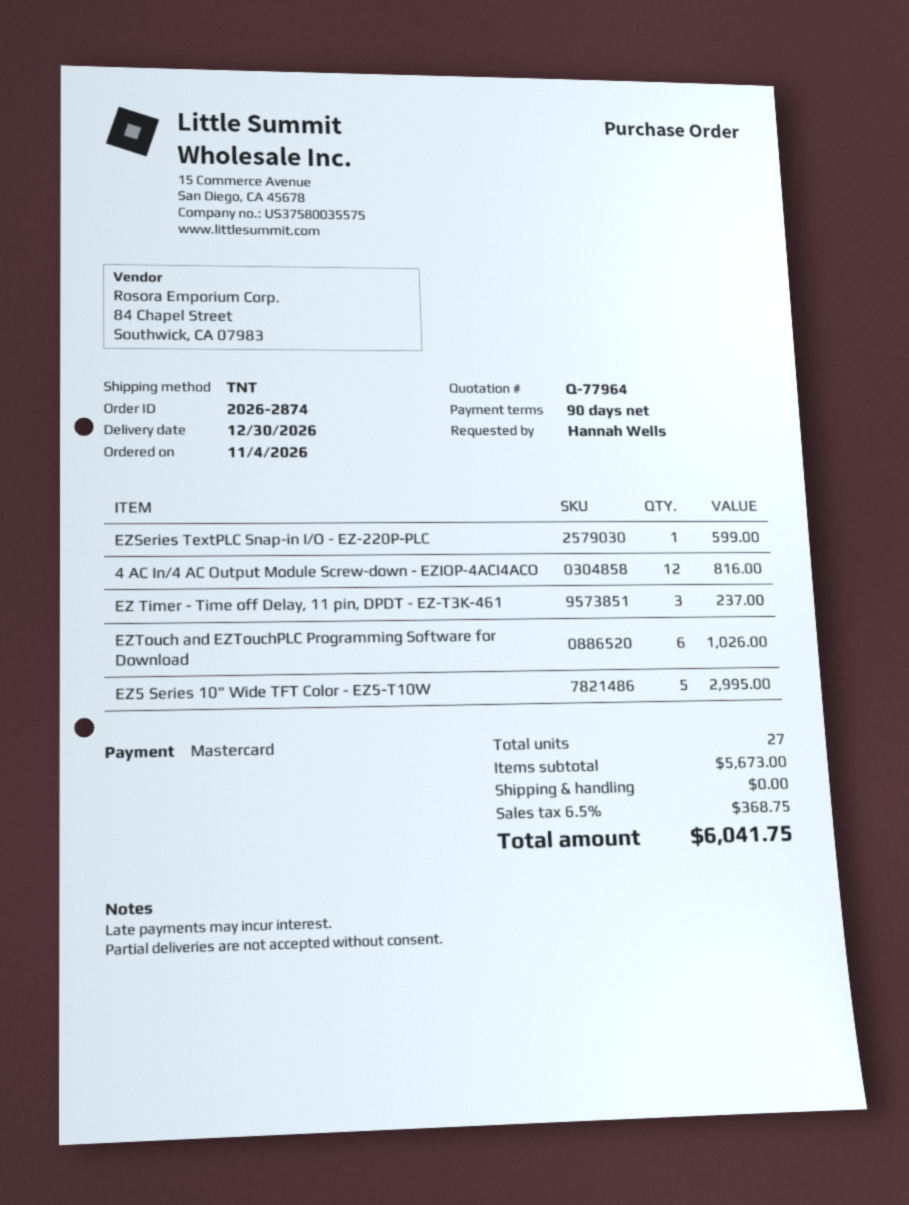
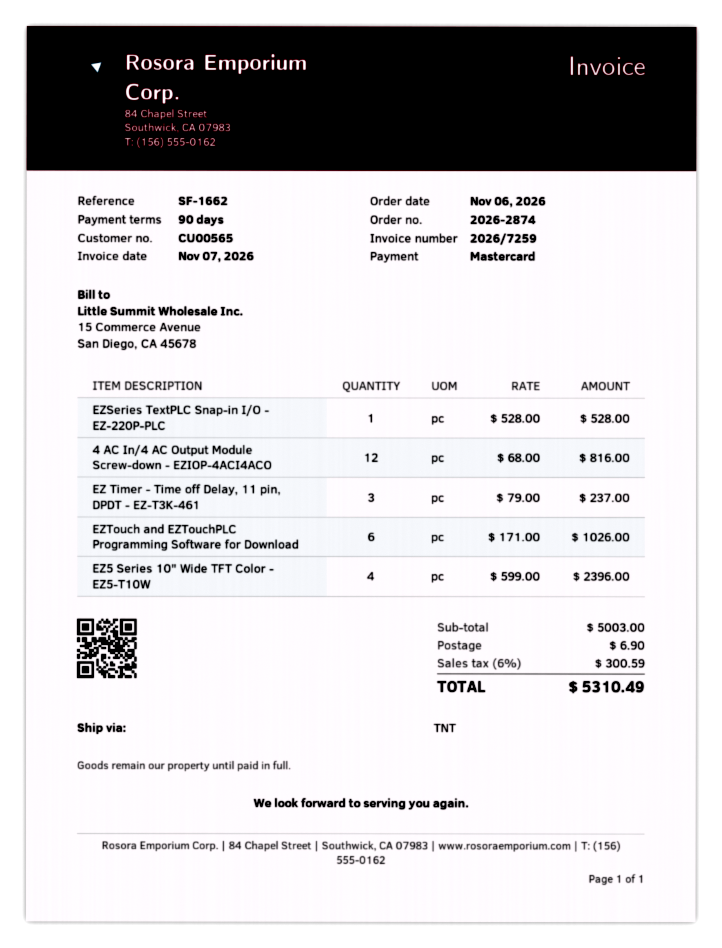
order date: 2026-11-04 -> 2026-11-06
EZSeries TextPLC Snap-in I/O - EZ-220P-PLC: 1 for 599.00 -> 1 for 528.00
EZ5 Series 10" Wide TFT Color - EZ5-T10W: 5 for 2995.00 -> 4 for 2396.00
subtotal: 5673.00 -> 5003.00
shipping: 0.00 -> 6.90
tax: 6.5% = 368.75 -> 6% = 300.59
total: 6041.75 -> 5310.49

